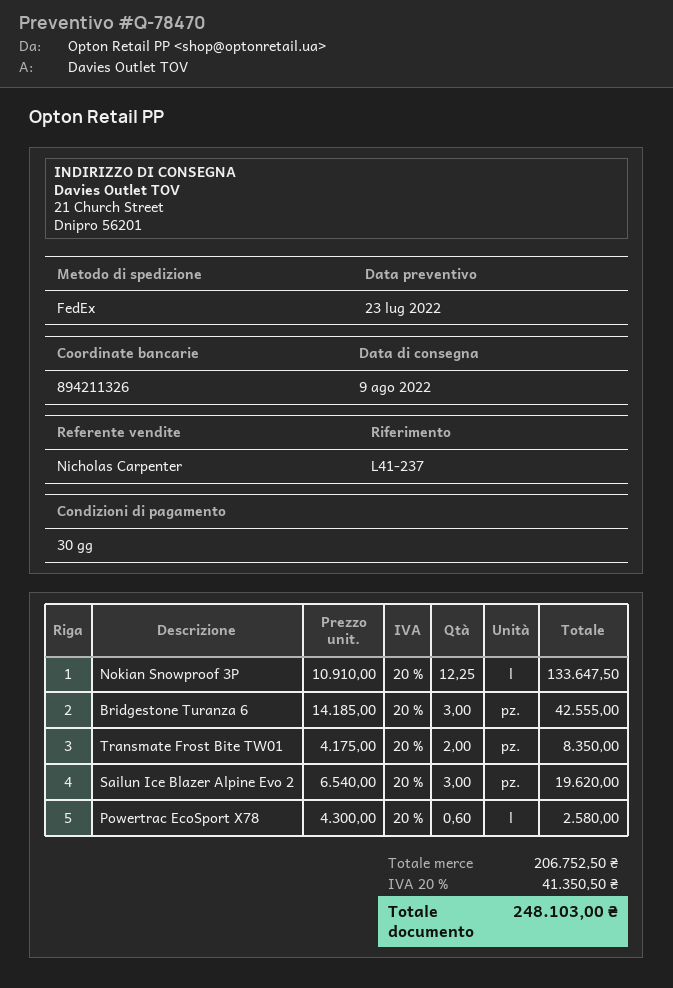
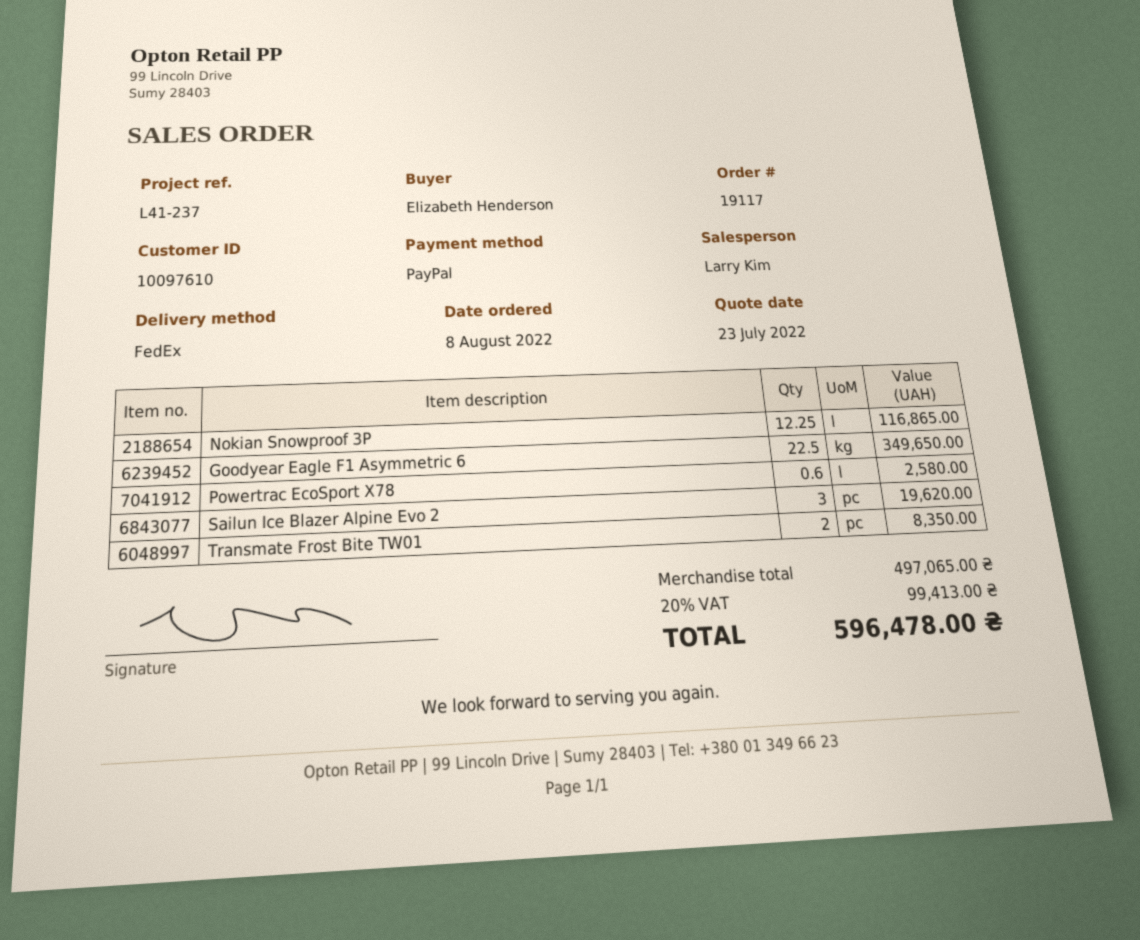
sales rep: Nicholas Carpenter -> Larry Kim
Nokian Snowproof 3P: 12.25 for 133647.50 -> 12.25 for 116865.00
Bridgestone Turanza 6: 3 for 42555.00 -> none
Goodyear Eagle F1 Asymmetric 6: none -> 22.5 for 349650.00
subtotal: 206752.50 -> 497065.00
tax: 20% = 41350.50 -> 20% = 99413.00
total: 248103.00 -> 596478.00

